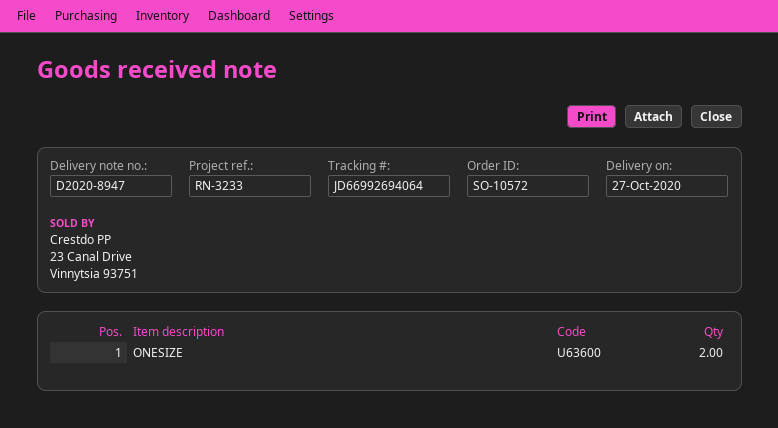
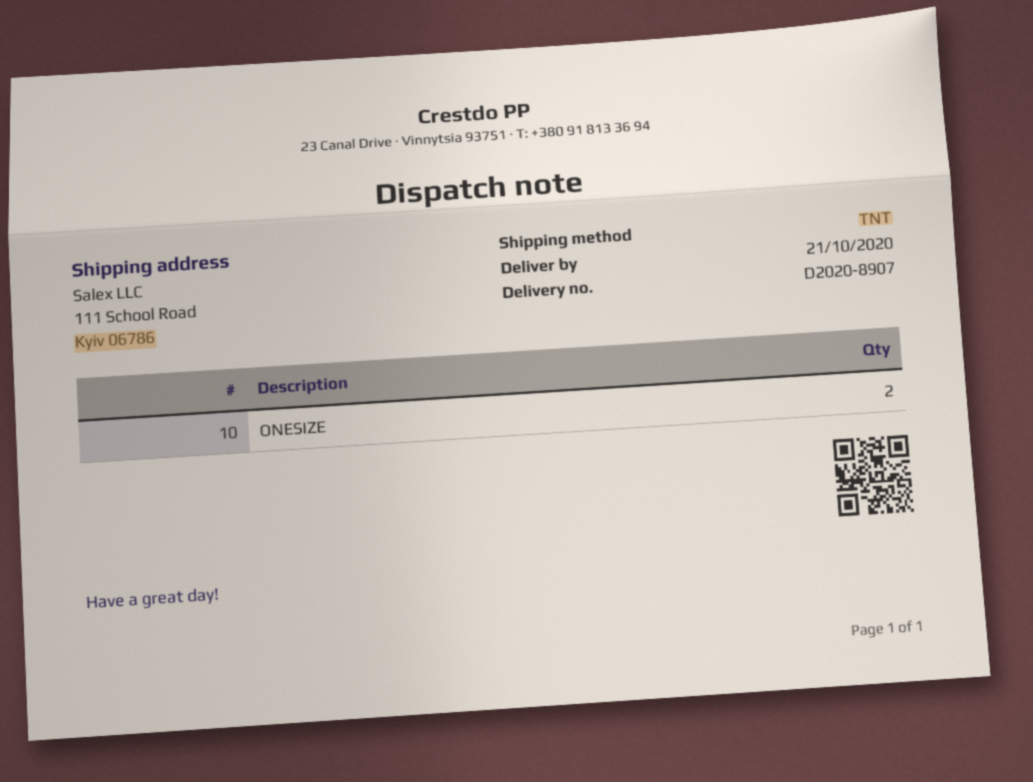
delivery note number: D2020-8947 -> D2020-8907
delivery date: 2020-10-27 -> 2020-10-21

